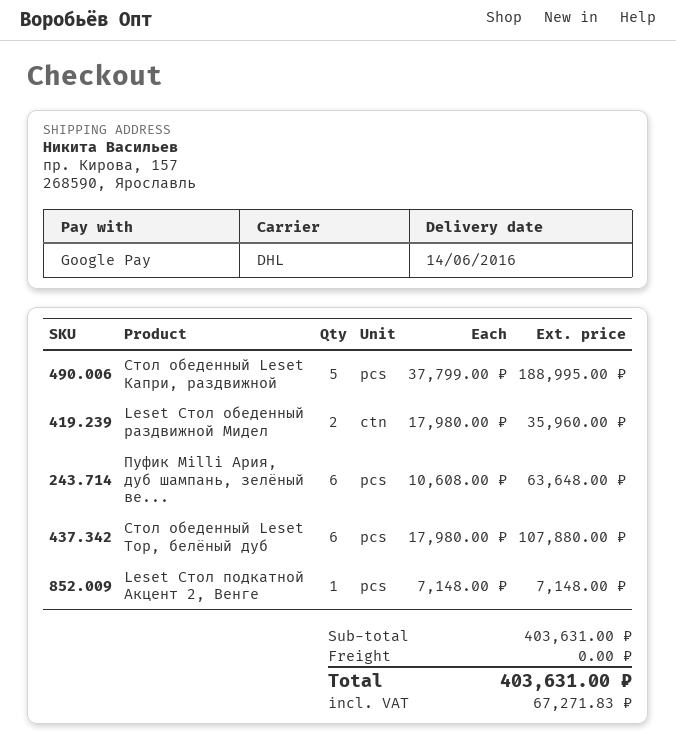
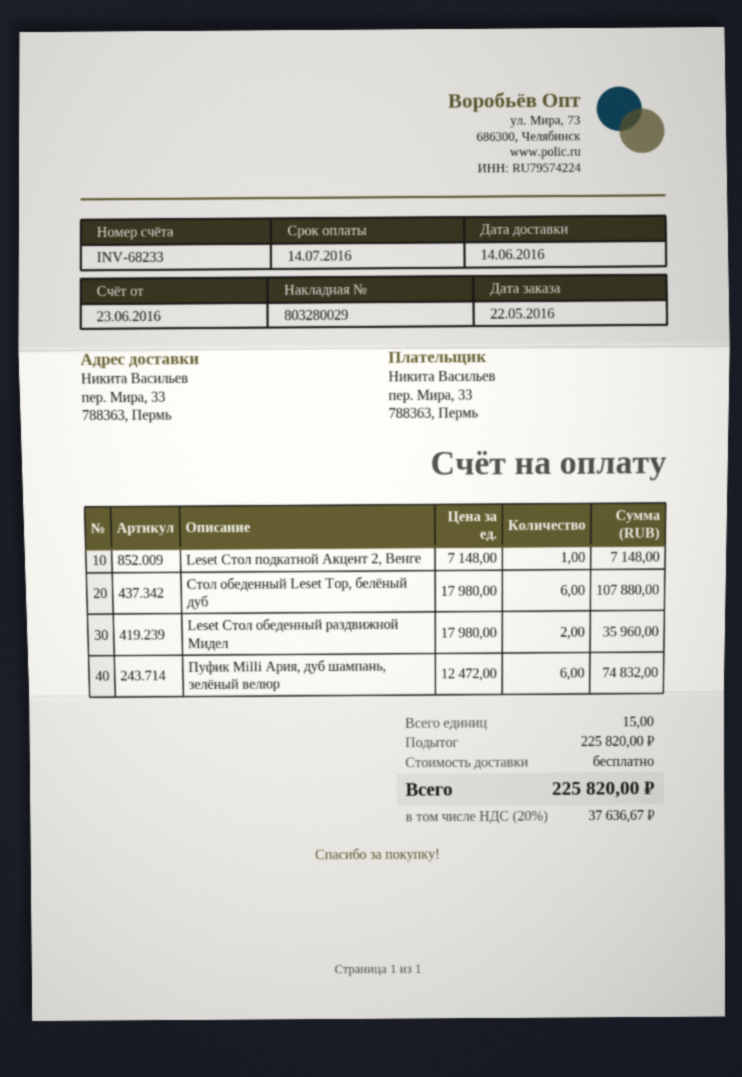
ship to: пр. Кирова, 157, 268590, Ярославль -> пер. Мира, 33, 788363, Пермь
Стол обеденный Leset Капри, раздвижной: 5 x 37799.00 = 188995.00 -> none
Пуфик Milli Ария, дуб шампань, зелёный ве...: 6 x 10608.00 = 63648.00 -> 6 x 12472.00 = 74832.00
subtotal: 403631.00 -> 225820.00
tax: 67271.83 -> 37636.67
total: 403631.00 -> 225820.00

